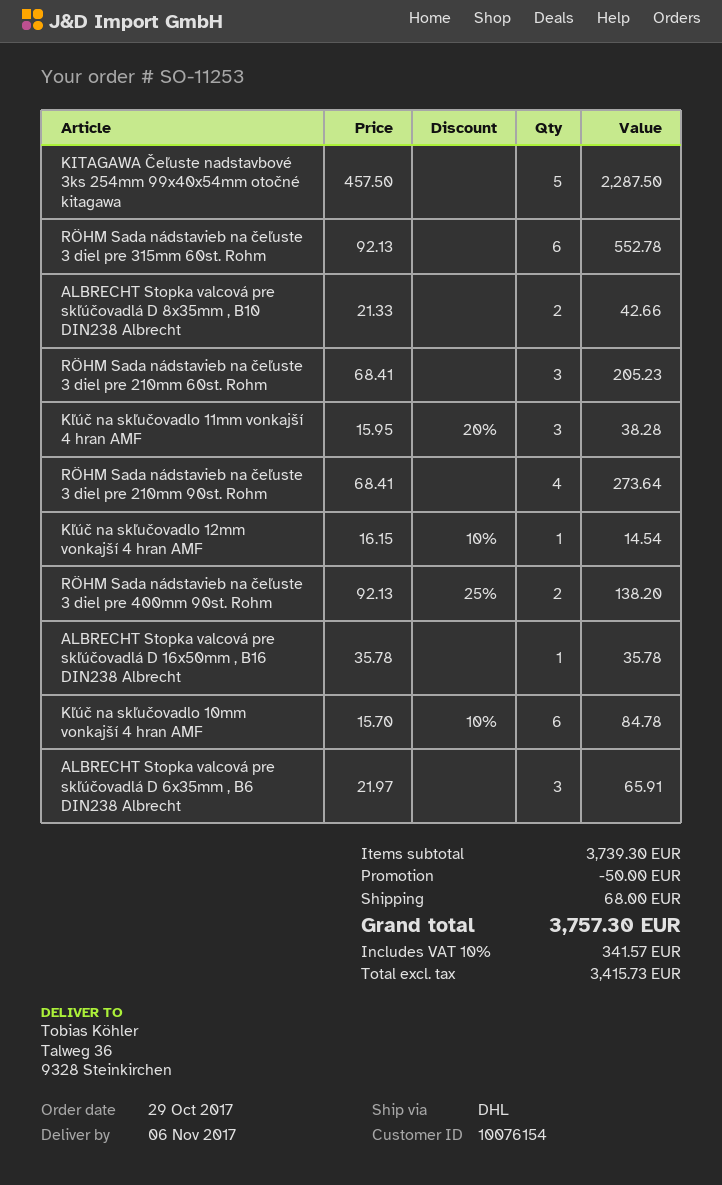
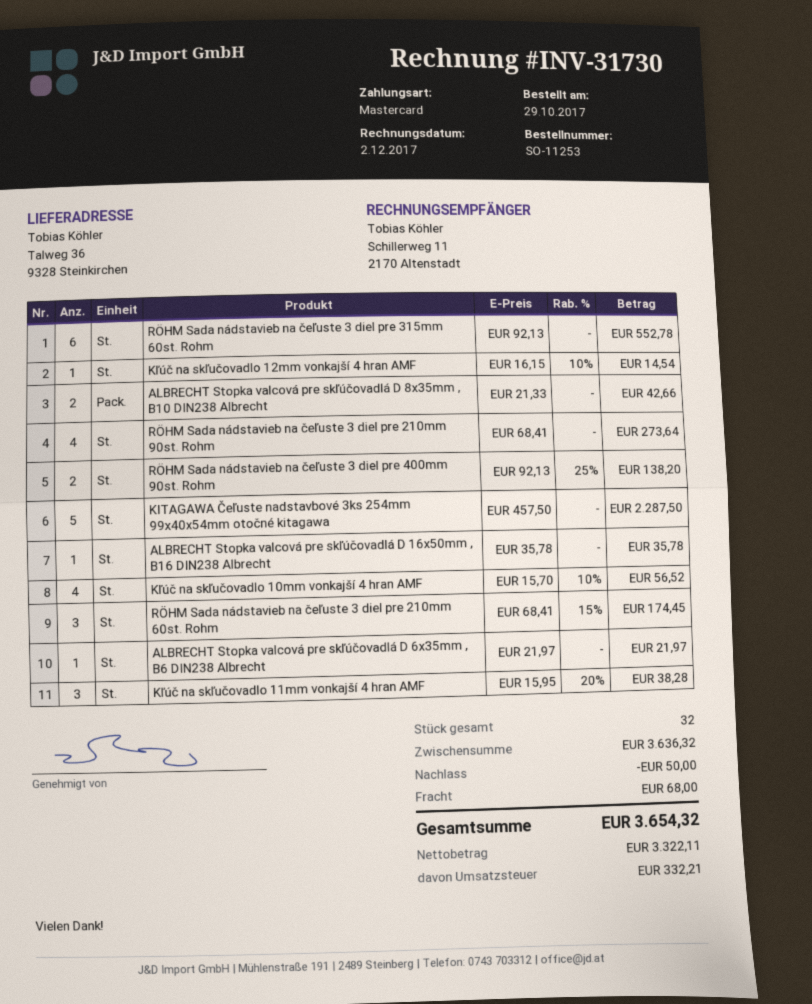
RÖHM Sada nádstavieb na čeľuste 3 diel pre 210mm 60st. Rohm: 3 x 68.41 = 205.23 -> 3 x 68.41 - 15% = 174.45
Kľúč na skľučovadlo 10mm vonkajší 4 hran AMF: 6 x 15.70 - 10% = 84.78 -> 4 x 15.70 - 10% = 56.52
ALBRECHT Stopka valcová pre skľúčovadlá D 6x35mm , B6 DIN238 Albrecht: 3 x 21.97 = 65.91 -> 1 x 21.97 = 21.97
subtotal: 3739.30 -> 3636.32
net: 3415.73 -> 3322.11
tax: 341.57 -> 332.21
total: 3757.30 -> 3654.32

